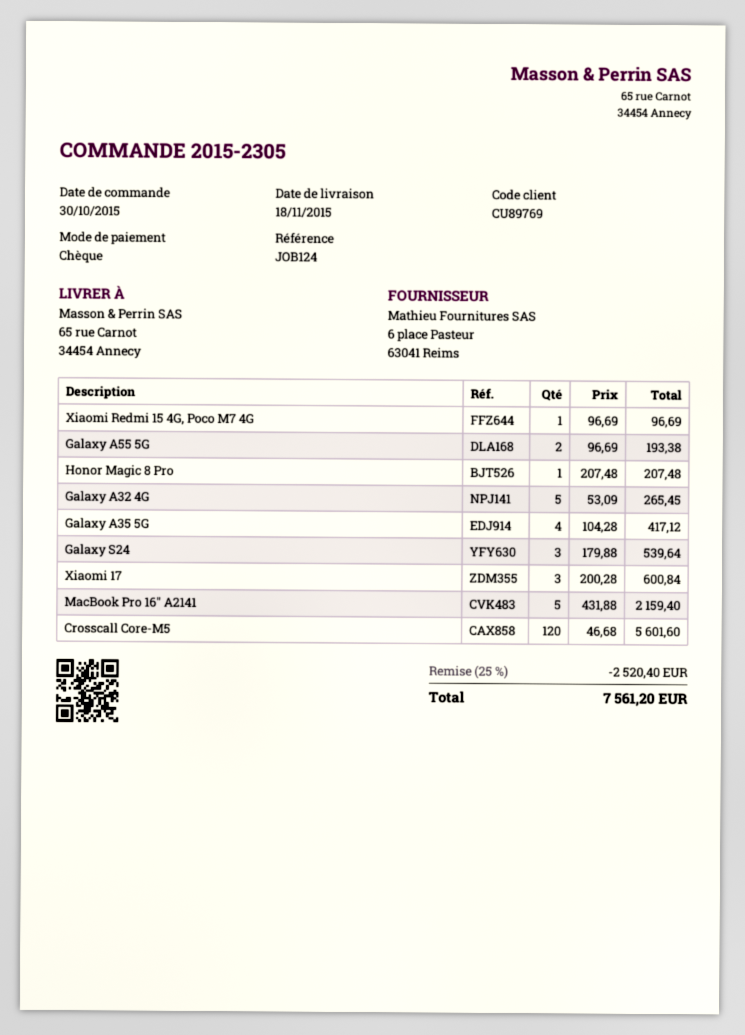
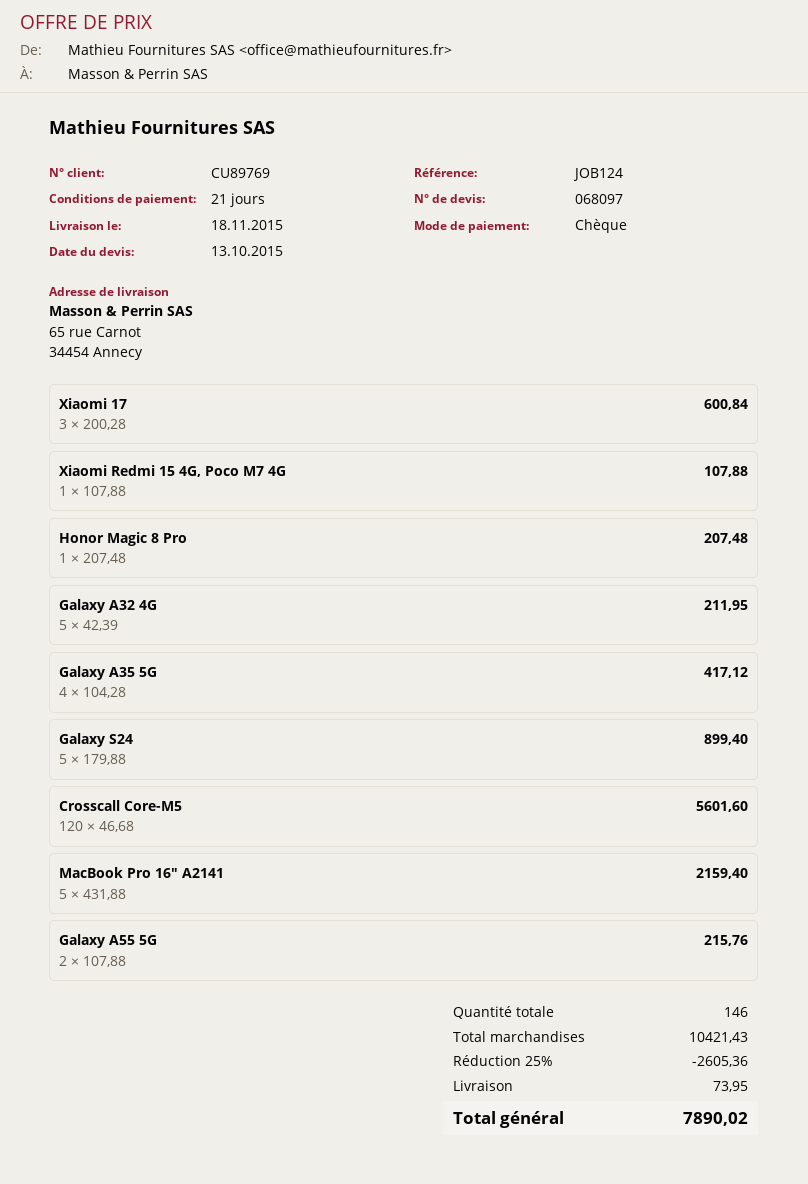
Xiaomi Redmi 15 4G, Poco M7 4G: 1 x 96.69 = 96.69 -> 1 x 107.88 = 107.88
Galaxy A55 5G: 2 x 96.69 = 193.38 -> 2 x 107.88 = 215.76
Galaxy A32 4G: 5 x 53.09 = 265.45 -> 5 x 42.39 = 211.95
Galaxy S24: 3 x 179.88 = 539.64 -> 5 x 179.88 = 899.40
discount: 25% = 2520.40 -> 25% = 2605.36
shipping: none -> 73.95
total: 7561.20 -> 7890.02

